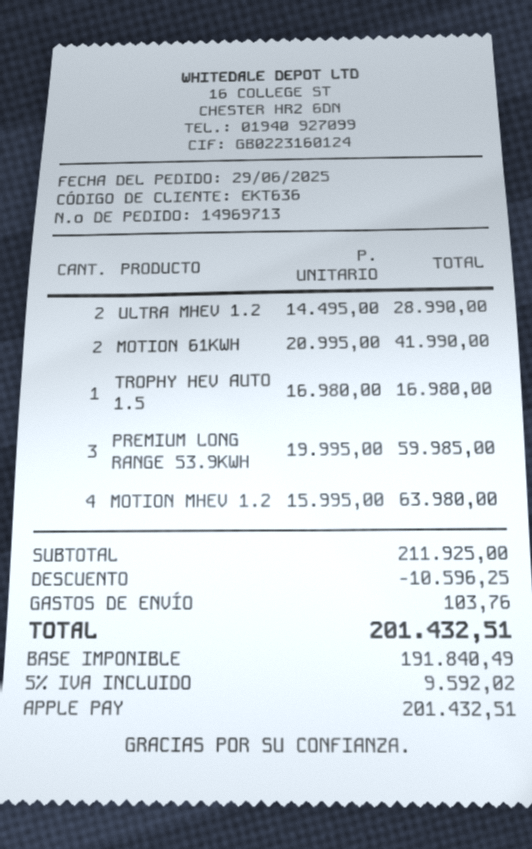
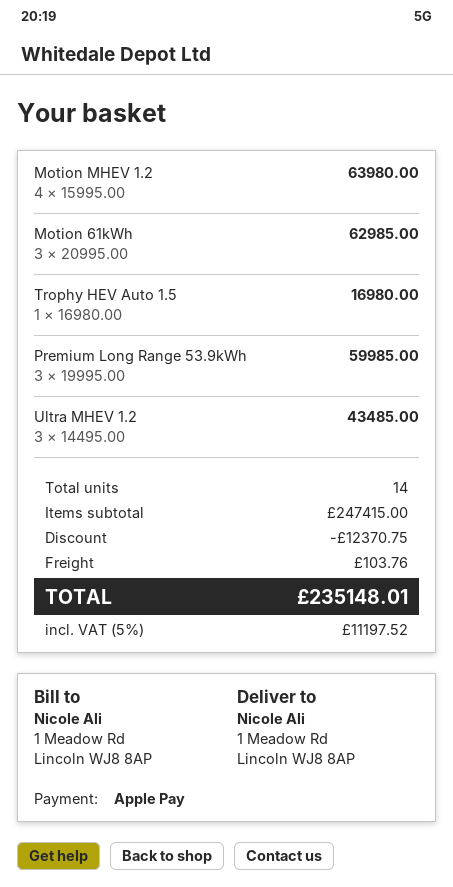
ULTRA MHEV 1.2: 2 x 14495.00 = 28990.00 -> 3 x 14495.00 = 43485.00
MOTION 61KWH: 2 x 20995.00 = 41990.00 -> 3 x 20995.00 = 62985.00
subtotal: 211925.00 -> 247415.00
discount: 10596.25 -> 12370.75
tax: 5% = 9592.02 -> 5% = 11197.52
total: 201432.51 -> 235148.01

